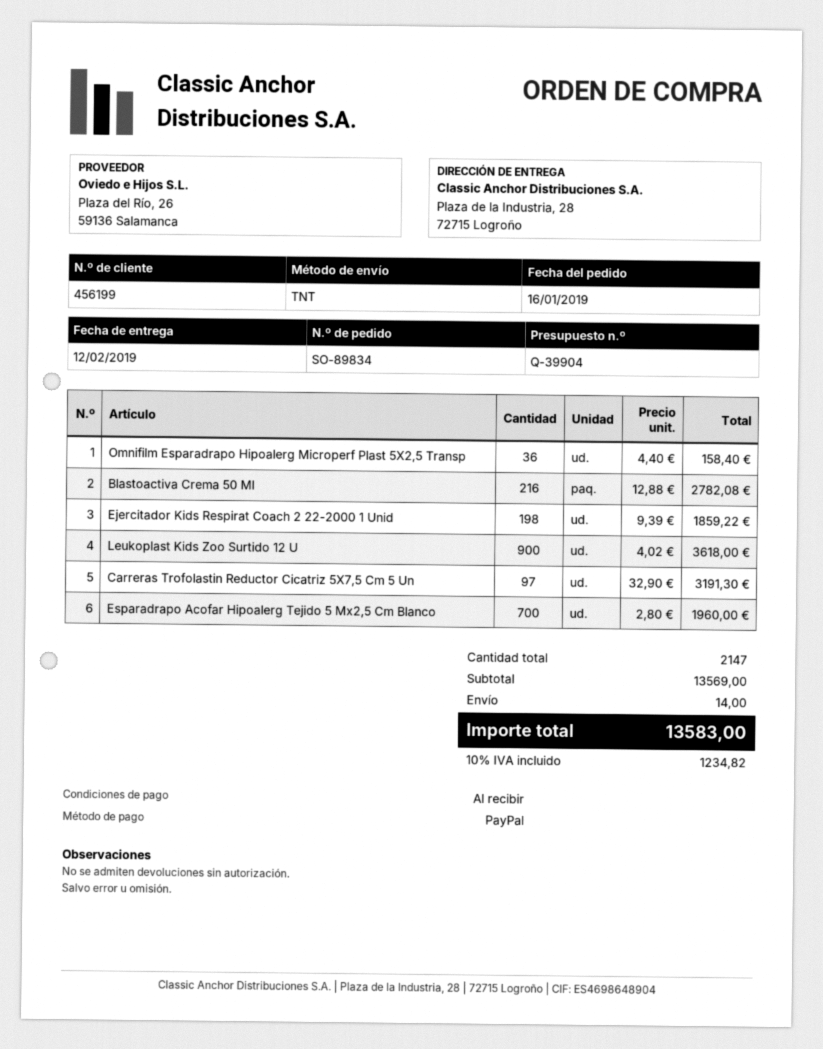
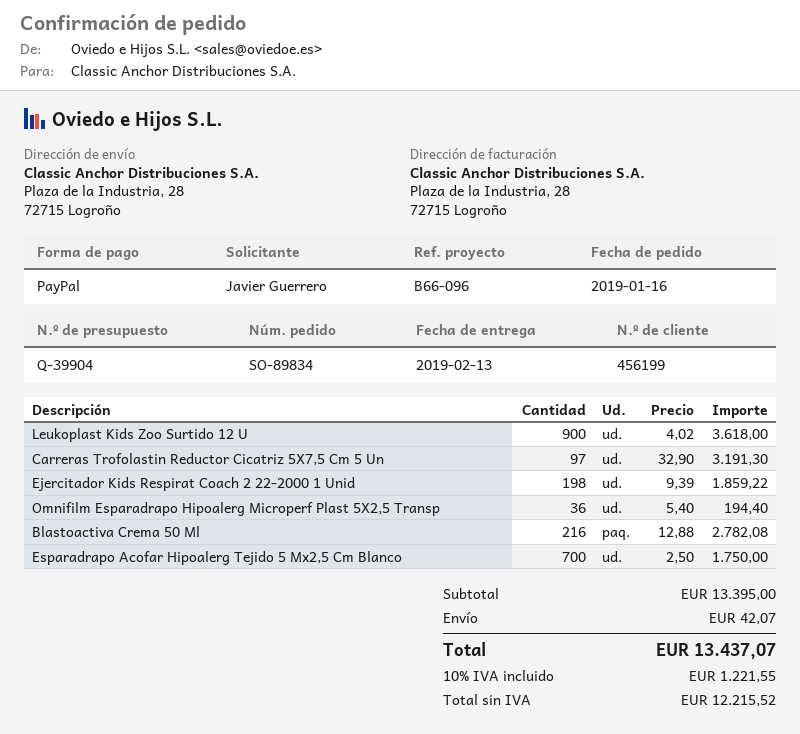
delivery date: 2019-02-12 -> 2019-02-13
Omnifilm Esparadrapo Hipoalerg Microperf Plast 5X2,5 Transp: 36 x 4.40 = 158.40 -> 36 x 5.40 = 194.40
Esparadrapo Acofar Hipoalerg Tejido 5 Mx2,5 Cm Blanco: 700 x 2.80 = 1960.00 -> 700 x 2.50 = 1750.00
subtotal: 13569.00 -> 13395.00
shipping: 14.00 -> 42.07
tax: 10% = 1234.82 -> 10% = 1221.55
total: 13583.00 -> 13437.07

